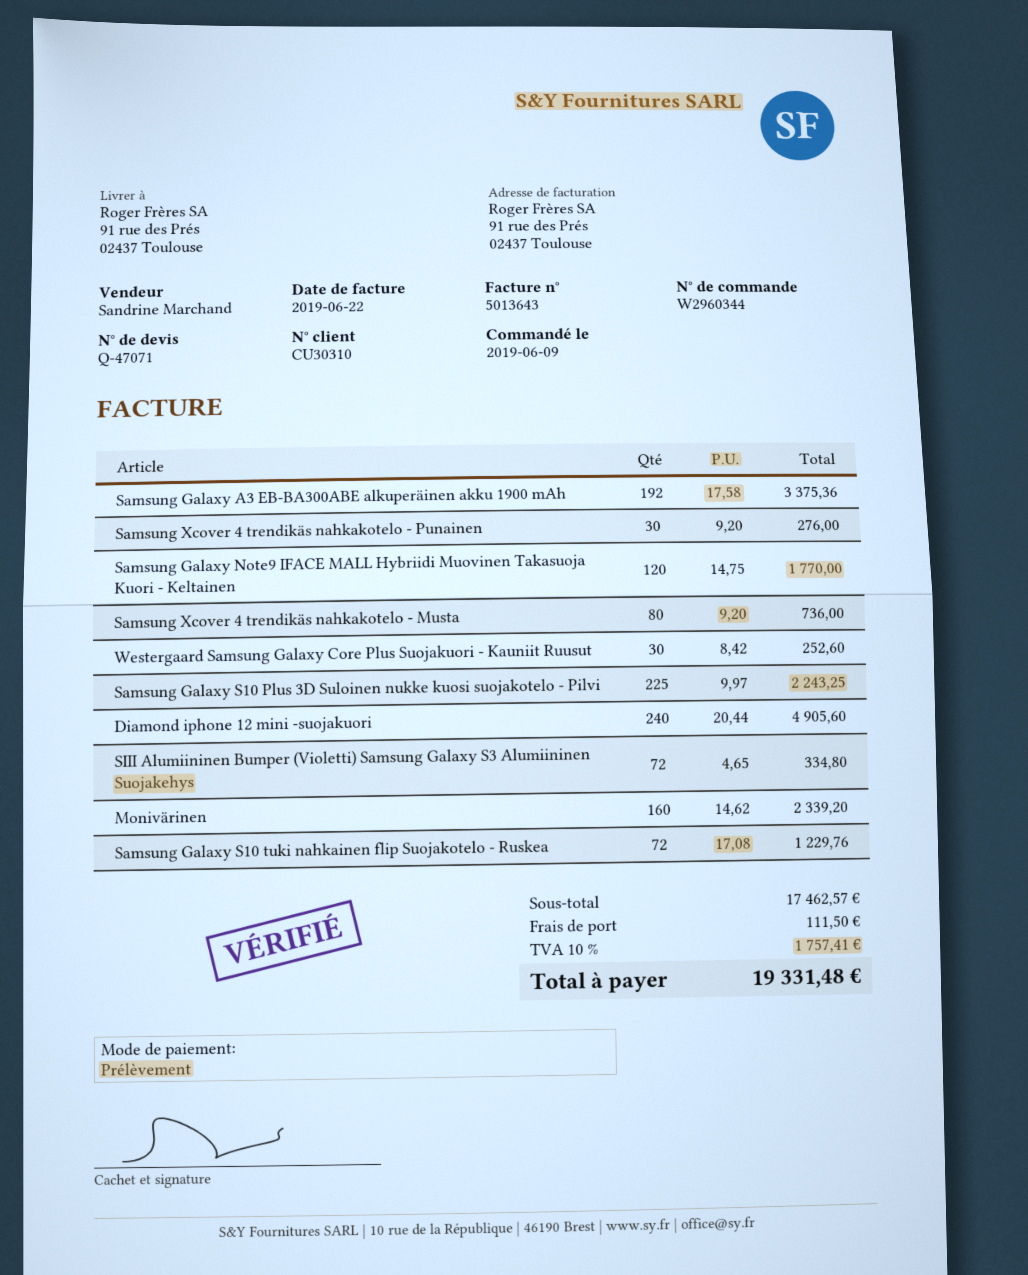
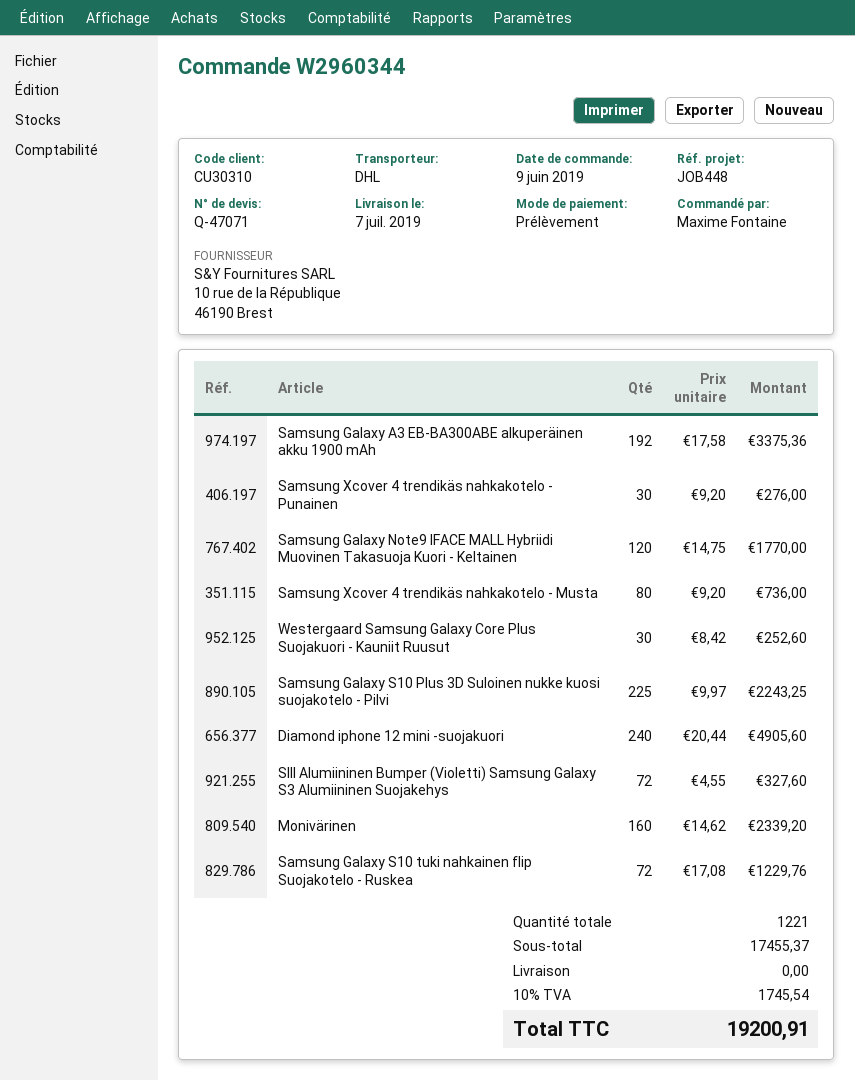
SIII Alumiininen Bumper (Violetti) Samsung Galaxy S3 Alumiininen Suojakehys: 72 x 4.65 = 334.80 -> 72 x 4.55 = 327.60
subtotal: 17462.57 -> 17455.37
shipping: 111.50 -> 0.00
tax: 10% = 1757.41 -> 10% = 1745.54
total: 19331.48 -> 19200.91

